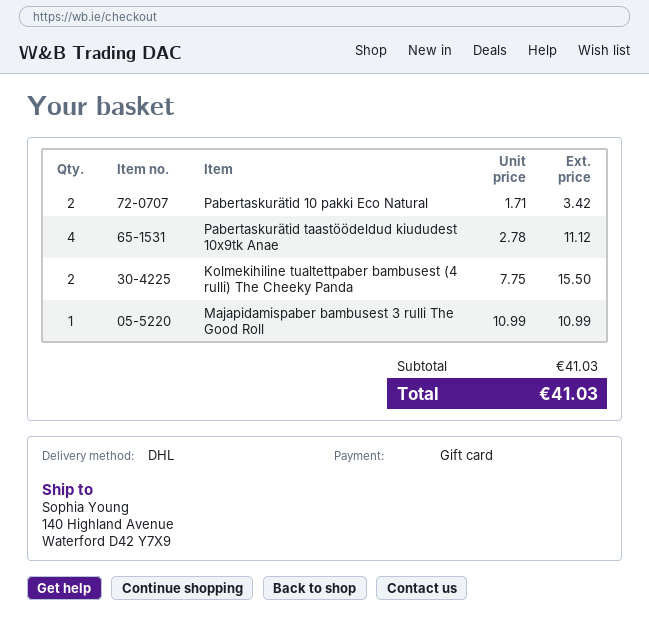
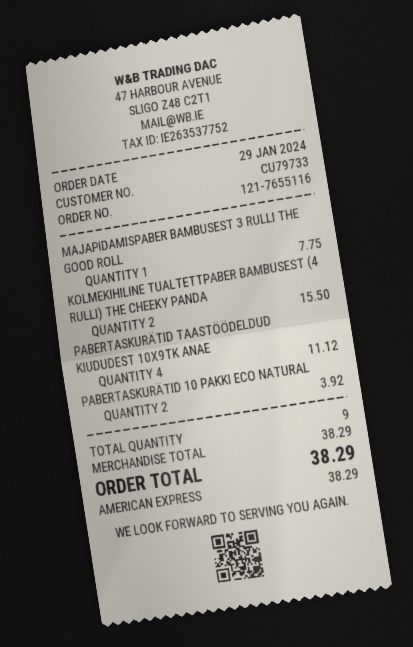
payment method: gift card -> American Express
Pabertaskurätid 10 pakki Eco Natural: 2 for 3.42 -> 2 for 3.92
Majapidamispaber bambusest 3 rulli The Good Roll: 1 for 10.99 -> 1 for 7.75
subtotal: 41.03 -> 38.29
total: 41.03 -> 38.29

